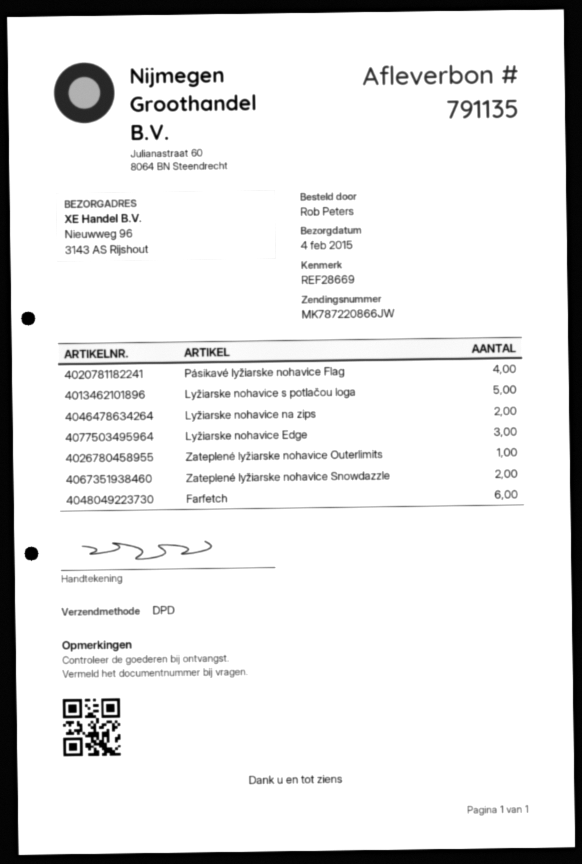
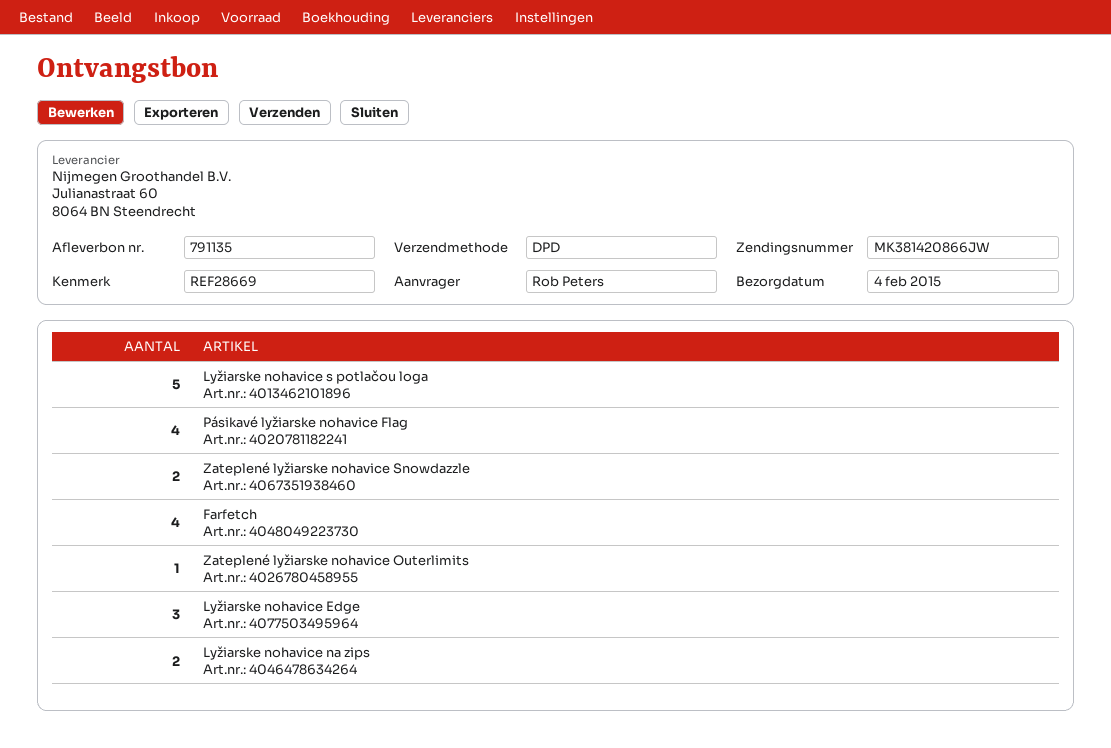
tracking number: MK787220866JW -> MK381420866JW
Farfetch: 6 -> 4

